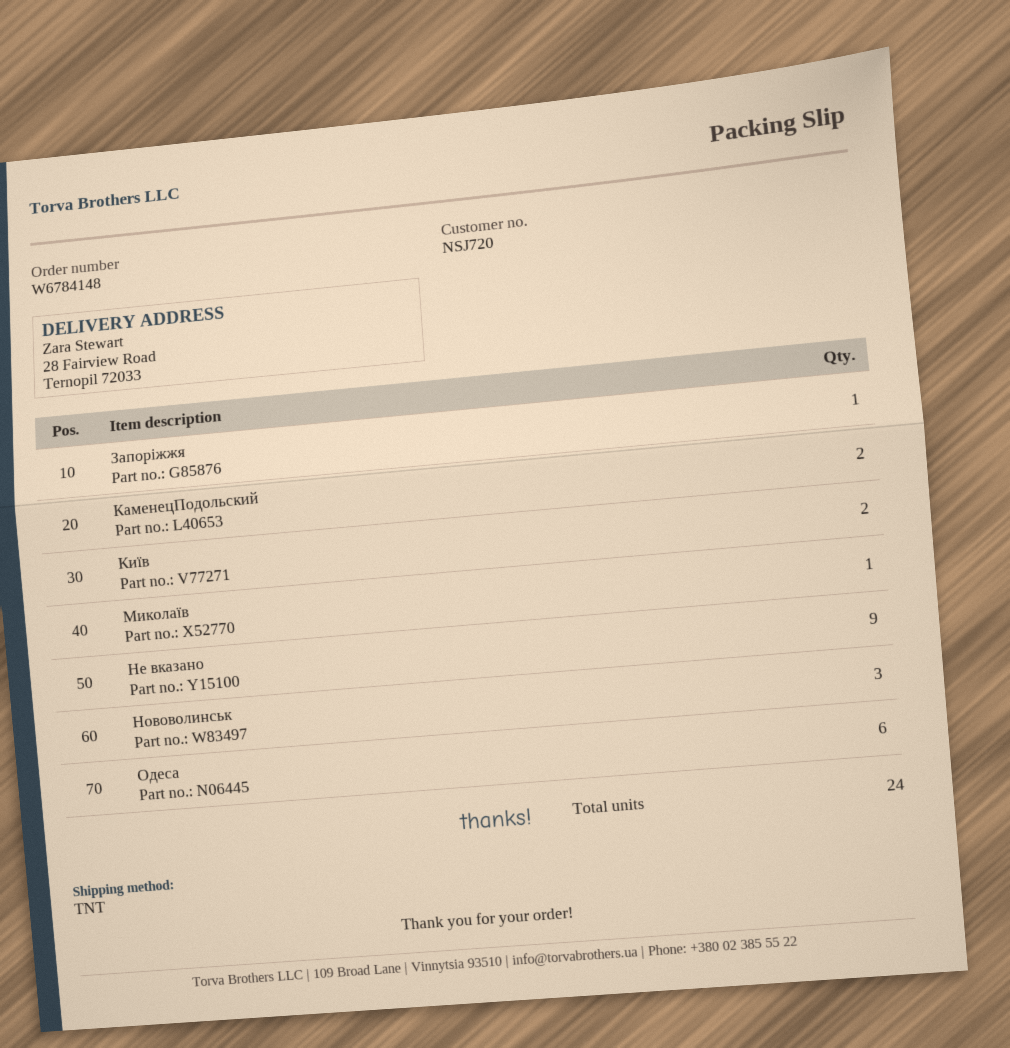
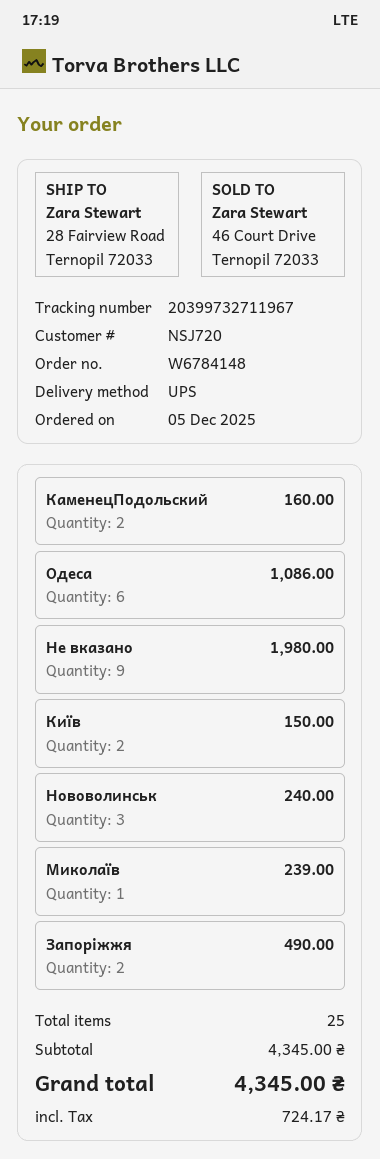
shipping method: TNT -> UPS
Запоріжжя: 1 -> 2
total quantity: 24 -> 25

